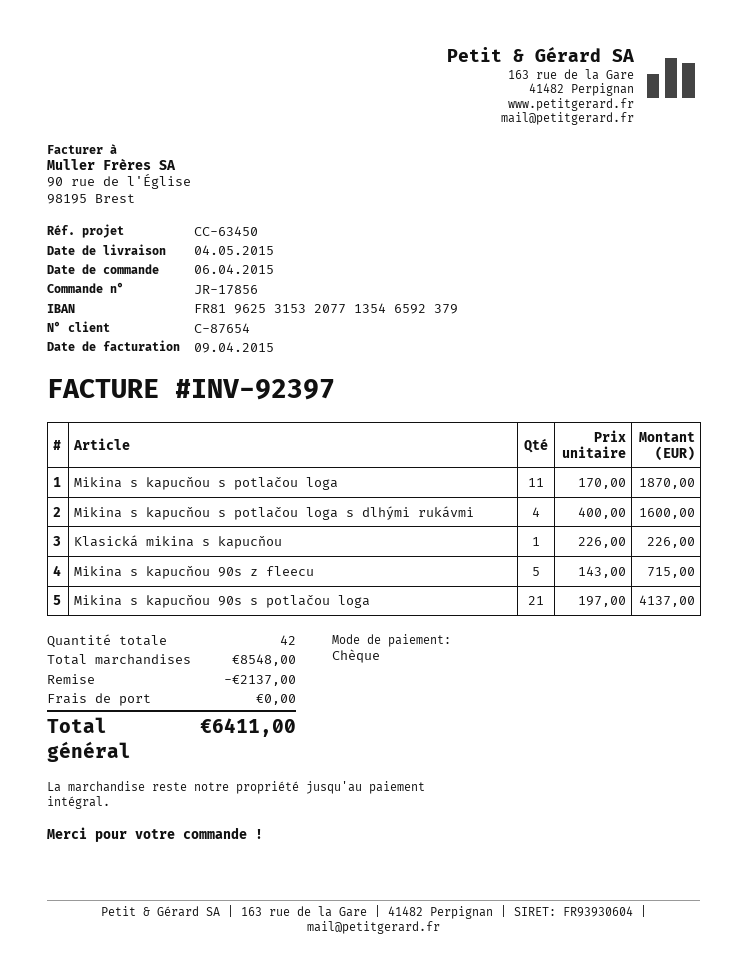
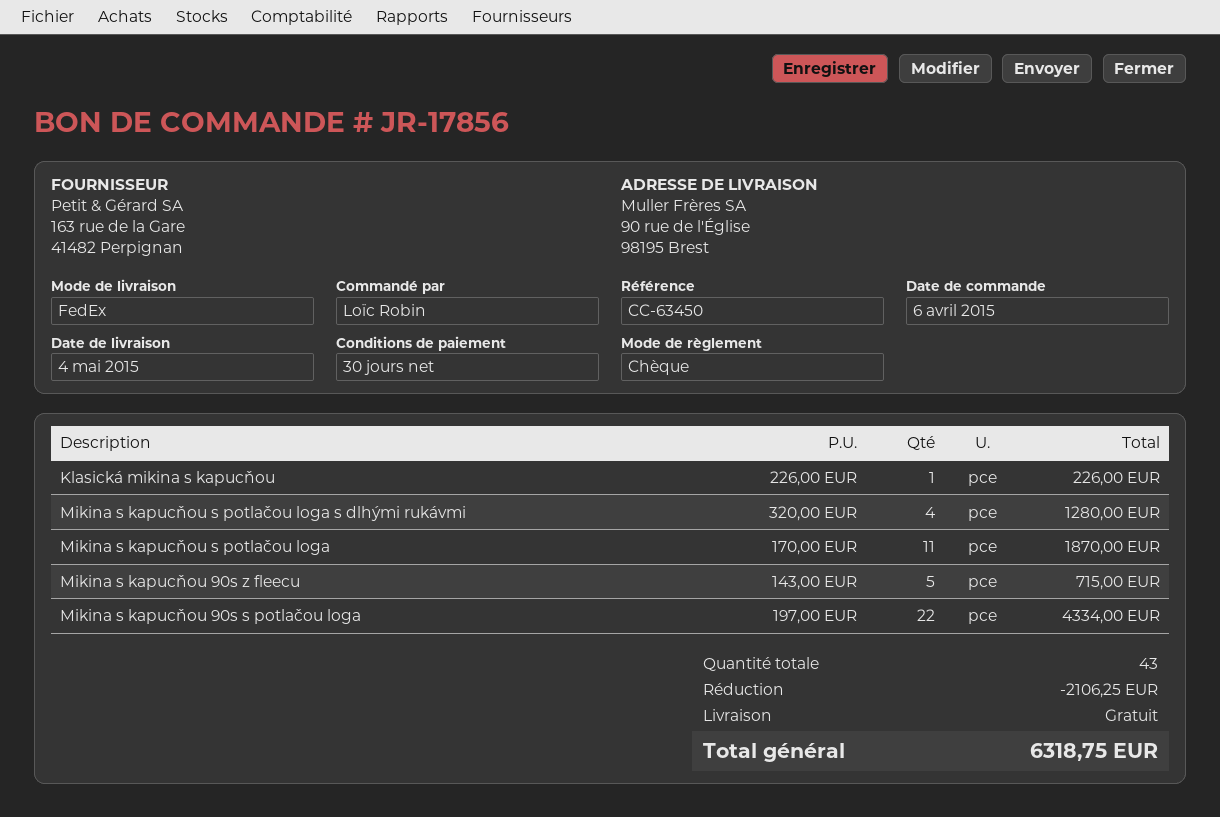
Mikina s kapucňou s potlačou loga s dlhými rukávmi: 4 x 400.00 = 1600.00 -> 4 x 320.00 = 1280.00
Mikina s kapucňou 90s s potlačou loga: 21 x 197.00 = 4137.00 -> 22 x 197.00 = 4334.00
total quantity: 42 -> 43
discount: 2137.00 -> 2106.25
total: 6411.00 -> 6318.75

